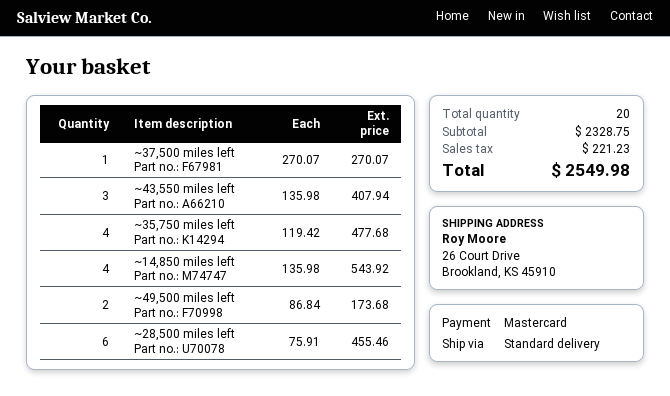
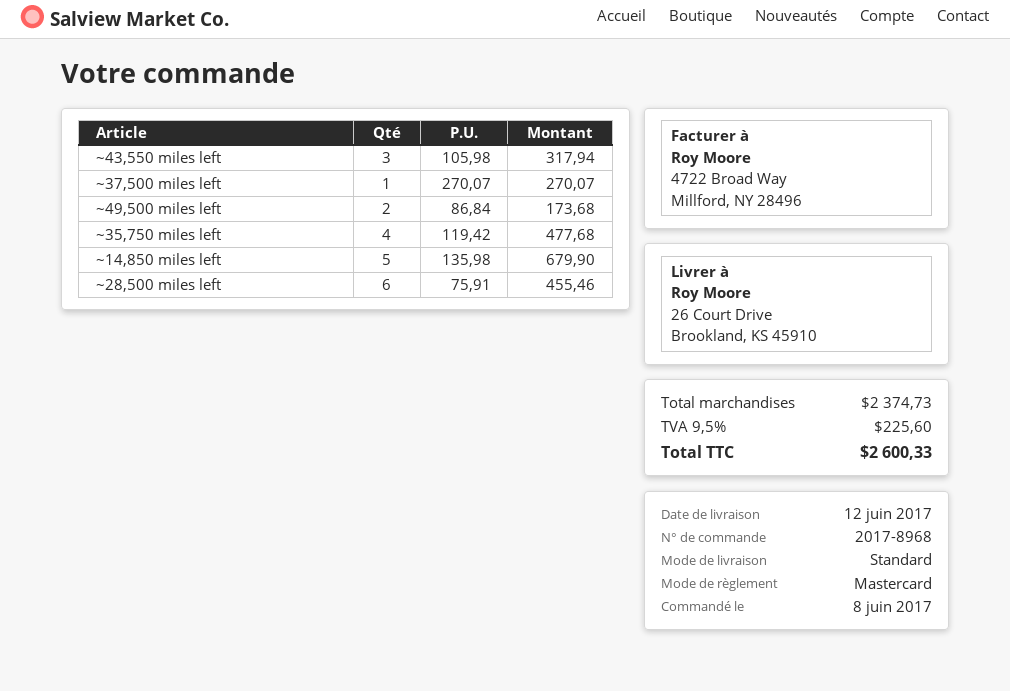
~43,550 miles left: 3 x 135.98 = 407.94 -> 3 x 105.98 = 317.94
~14,850 miles left: 4 x 135.98 = 543.92 -> 5 x 135.98 = 679.90
subtotal: 2328.75 -> 2374.73
tax: 221.23 -> 225.60
total: 2549.98 -> 2600.33

